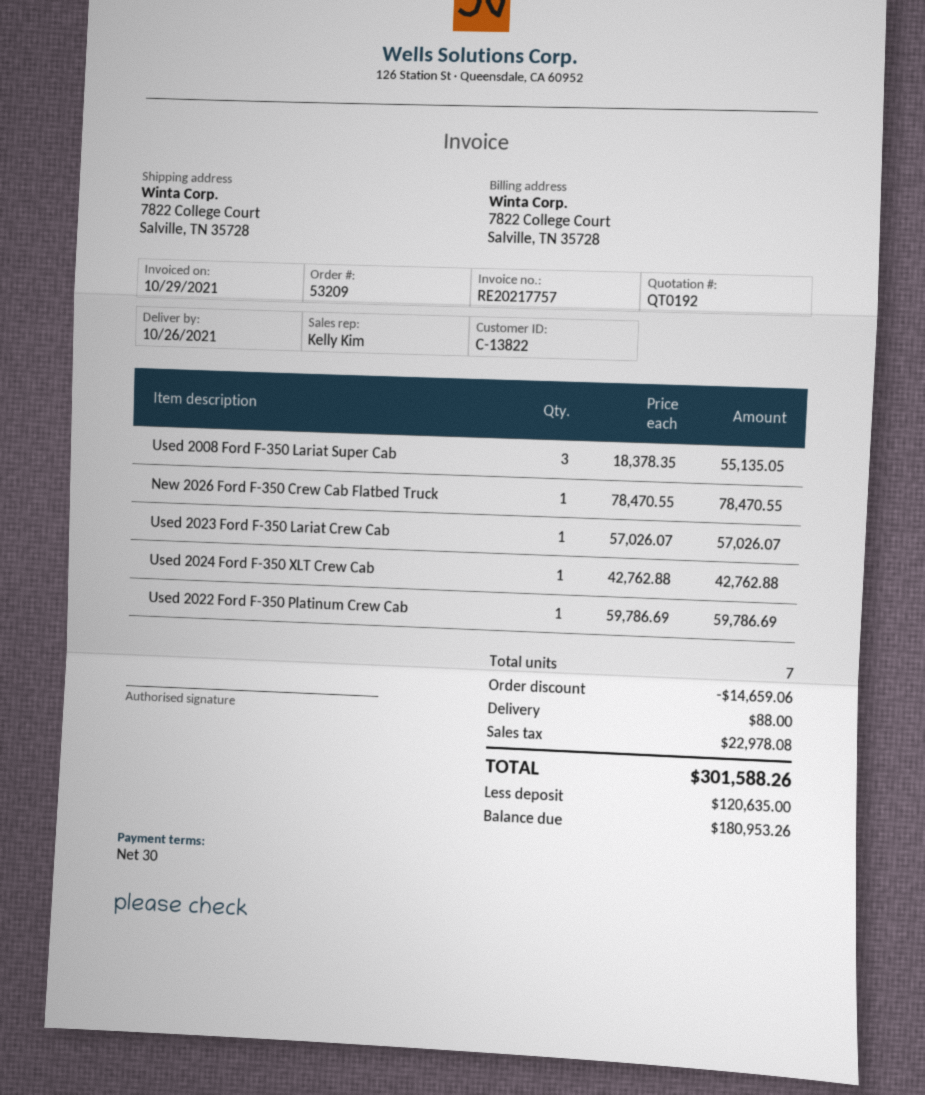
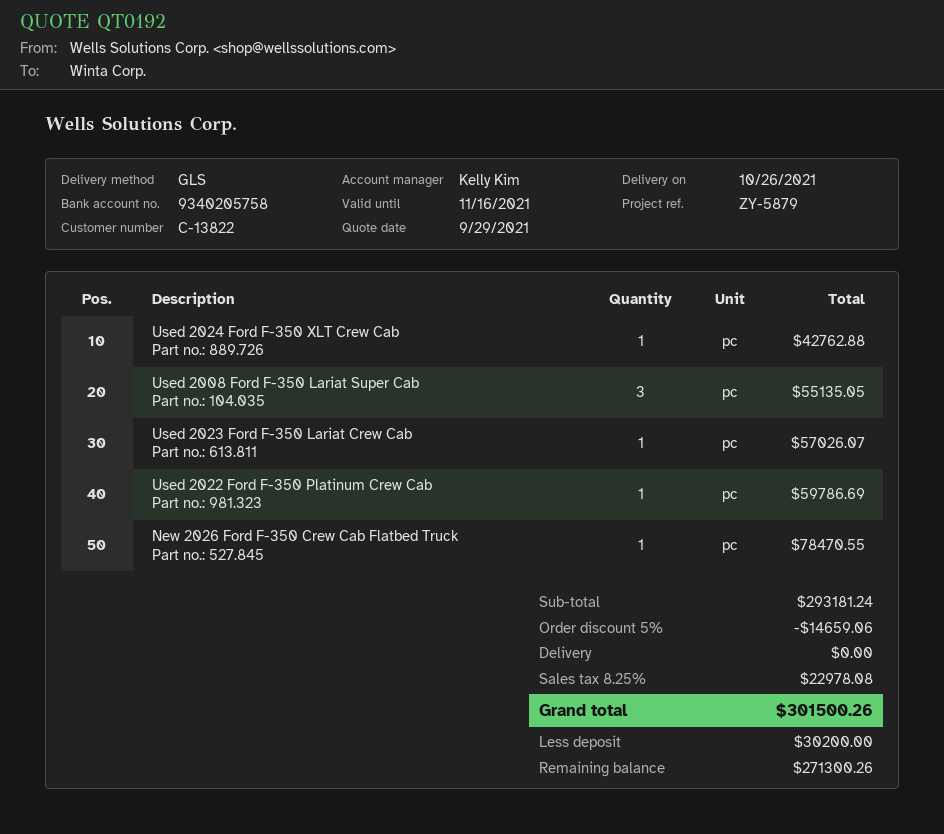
shipping: 88.00 -> 0.00
total: 301588.26 -> 301500.26
deposit: 120635.00 -> 30200.00
balance: 180953.26 -> 271300.26

